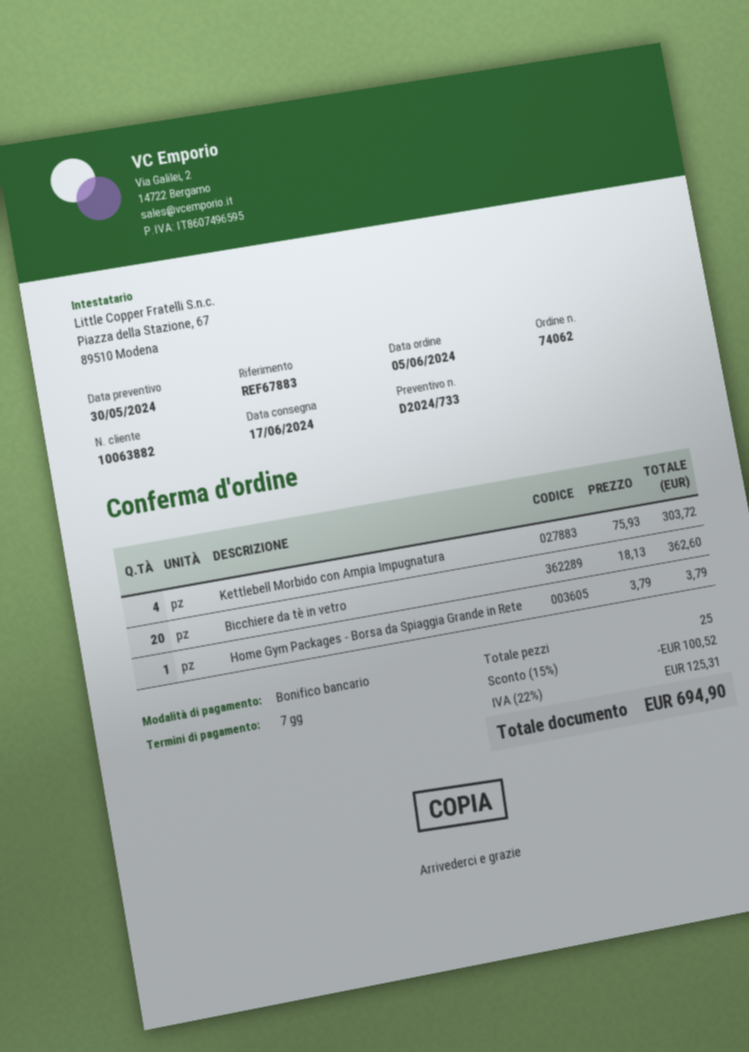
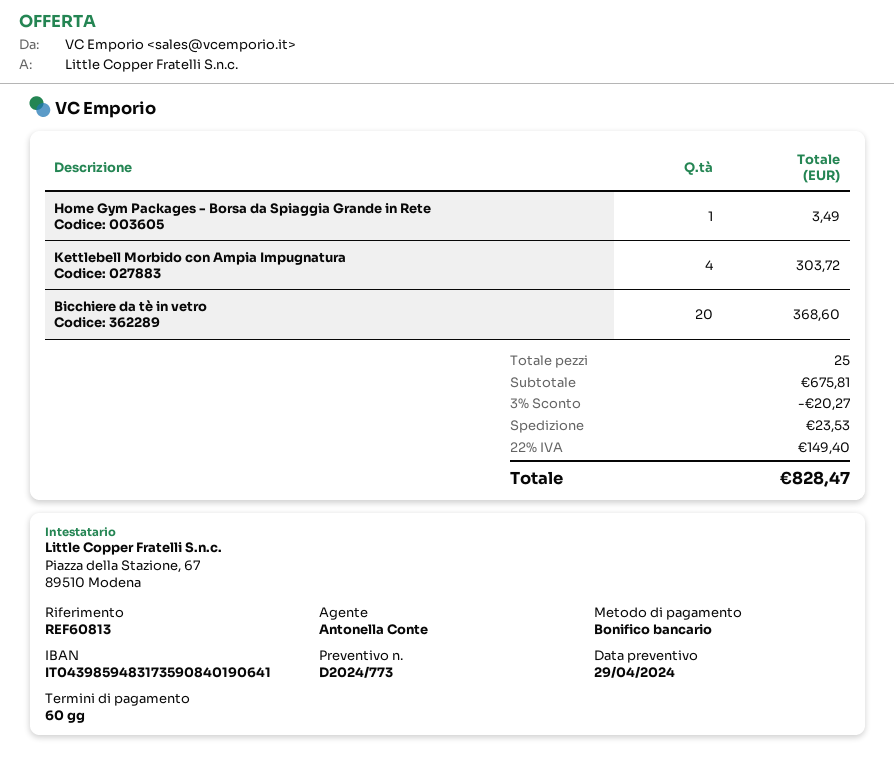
quote number: D2024/733 -> D2024/773
quote date: 2024-05-30 -> 2024-04-29
payment terms: 7 days -> 60 days
reference: REF67883 -> REF60813
Bicchiere da tè in vetro: 20 for 362.60 -> 20 for 368.60
Home Gym Packages - Borsa da Spiaggia Grande in Rete: 1 for 3.79 -> 1 for 3.49
discount: 15% = 100.52 -> 3% = 20.27
shipping: none -> 23.53
tax: 22% = 125.31 -> 22% = 149.40
total: 694.90 -> 828.47

